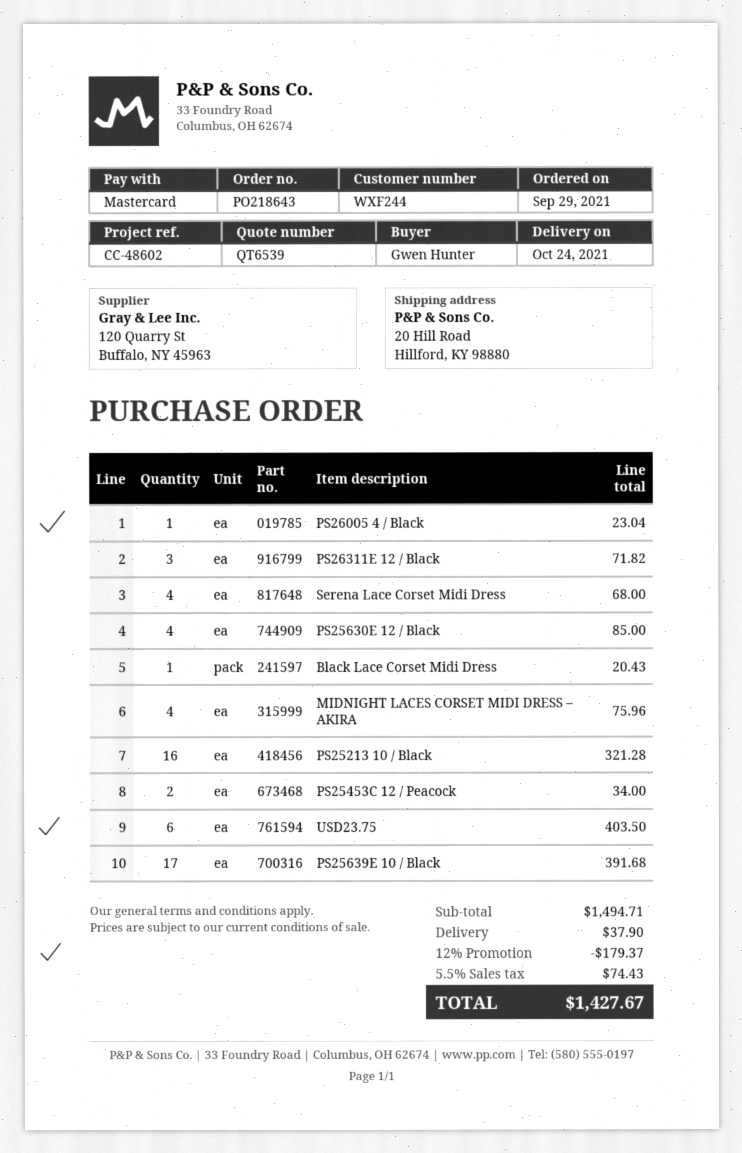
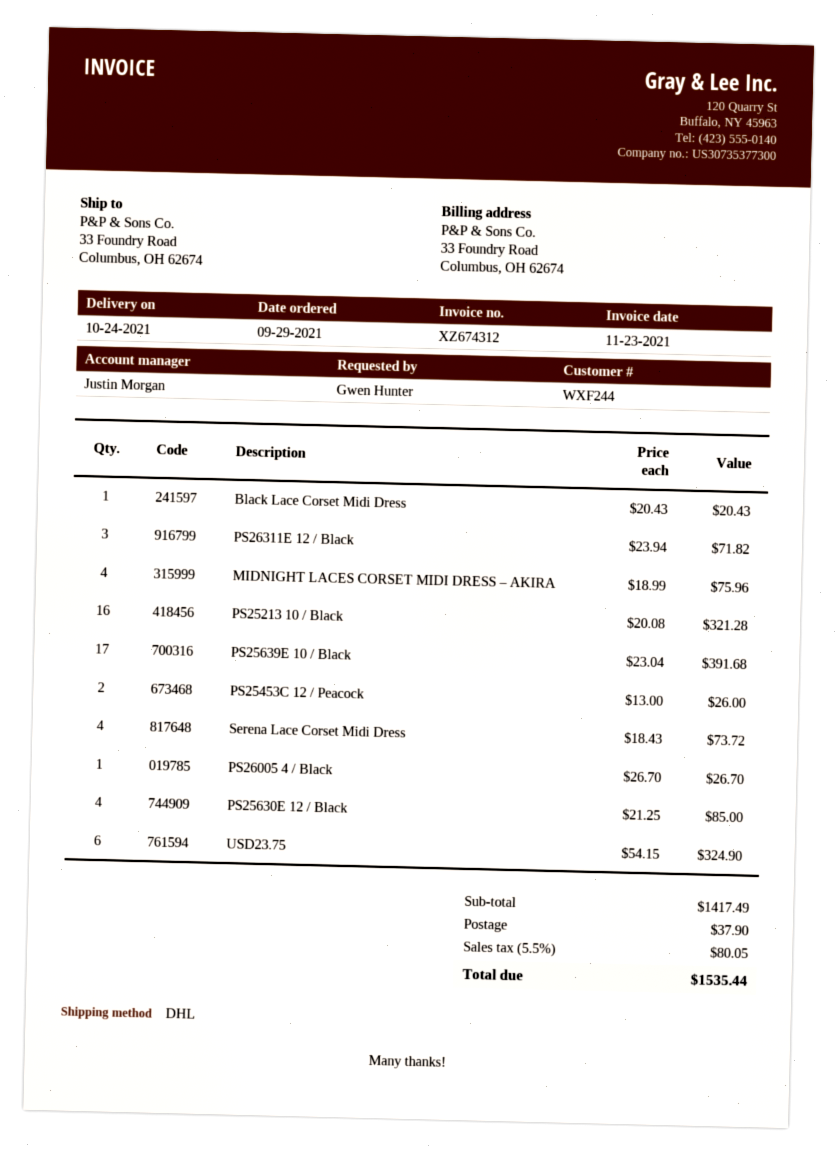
ship to: 20 Hill Road, Hillford, KY 98880 -> 33 Foundry Road, Columbus, OH 62674
PS26005 4 / Black: 1 for 23.04 -> 1 for 26.70
Serena Lace Corset Midi Dress: 4 for 68.00 -> 4 for 73.72
PS25453C 12 / Peacock: 2 for 34.00 -> 2 for 26.00
USD23.75: 6 for 403.50 -> 6 for 324.90
subtotal: 1494.71 -> 1417.49
discount: 12% = 179.37 -> none
tax: 5.5% = 74.43 -> 5.5% = 80.05
total: 1427.67 -> 1535.44

